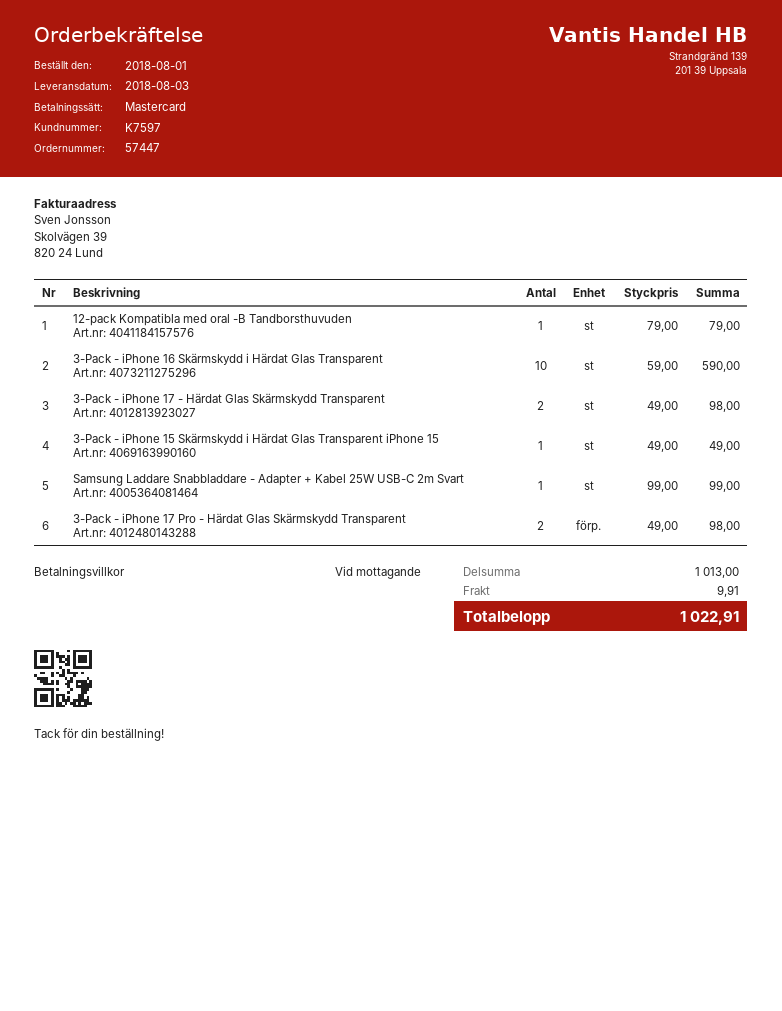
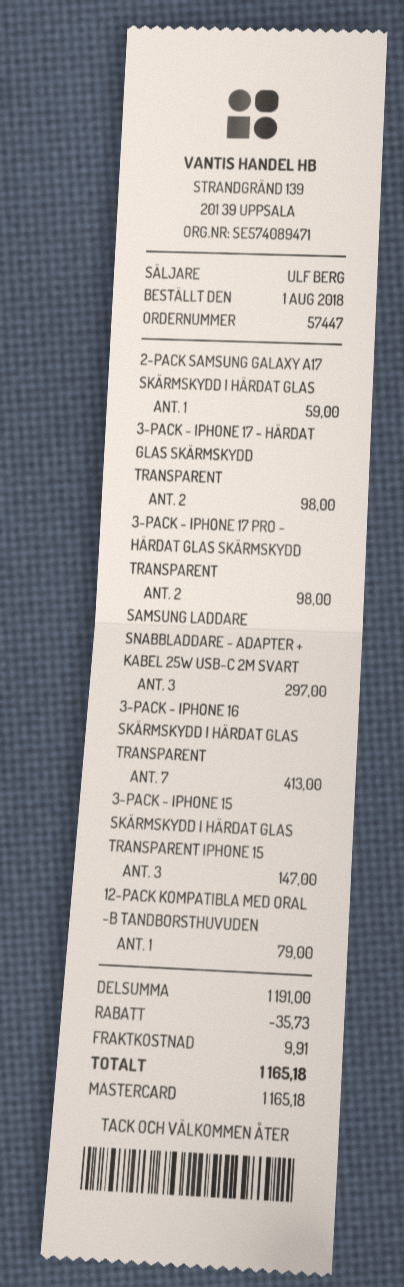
3-Pack - iPhone 16 Skärmskydd i Härdat Glas Transparent: 10 for 590.00 -> 7 for 413.00
3-Pack - iPhone 15 Skärmskydd i Härdat Glas Transparent iPhone 15: 1 for 49.00 -> 3 for 147.00
Samsung Laddare Snabbladdare - Adapter + Kabel 25W USB-C 2m Svart: 1 for 99.00 -> 3 for 297.00
2-PACK SAMSUNG GALAXY A17 SKÄRMSKYDD I HÄRDAT GLAS: none -> 1 for 59.00
subtotal: 1013.00 -> 1191.00
discount: none -> 35.73
total: 1022.91 -> 1165.18

